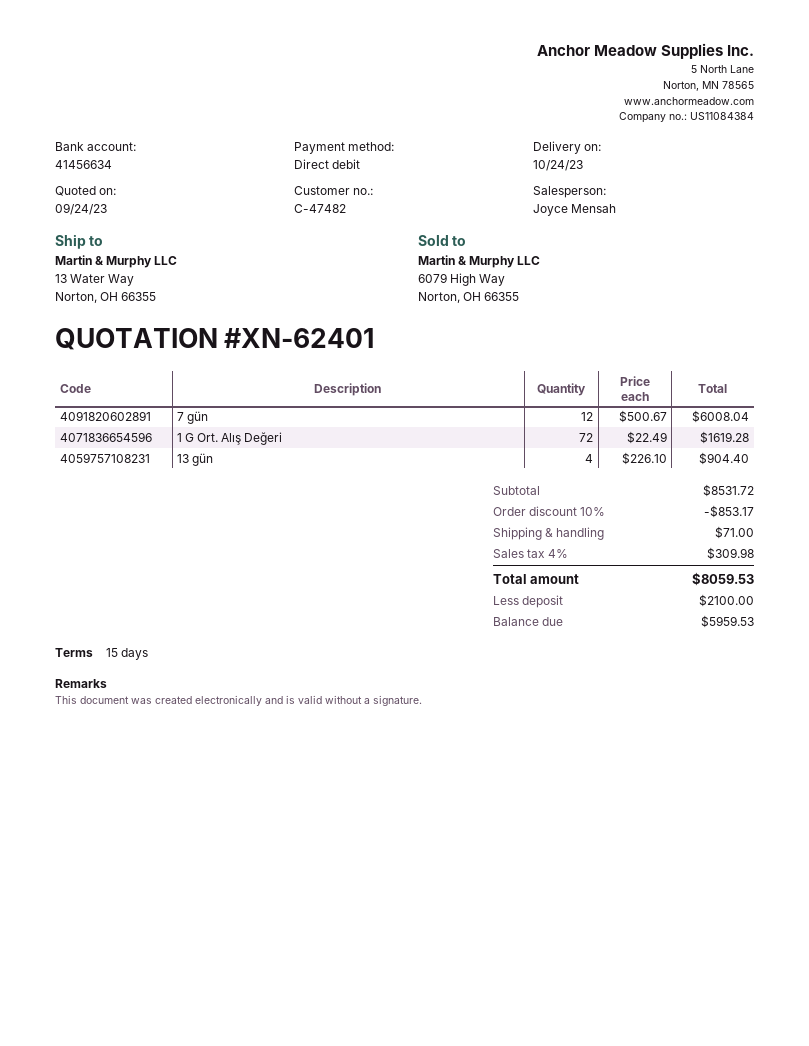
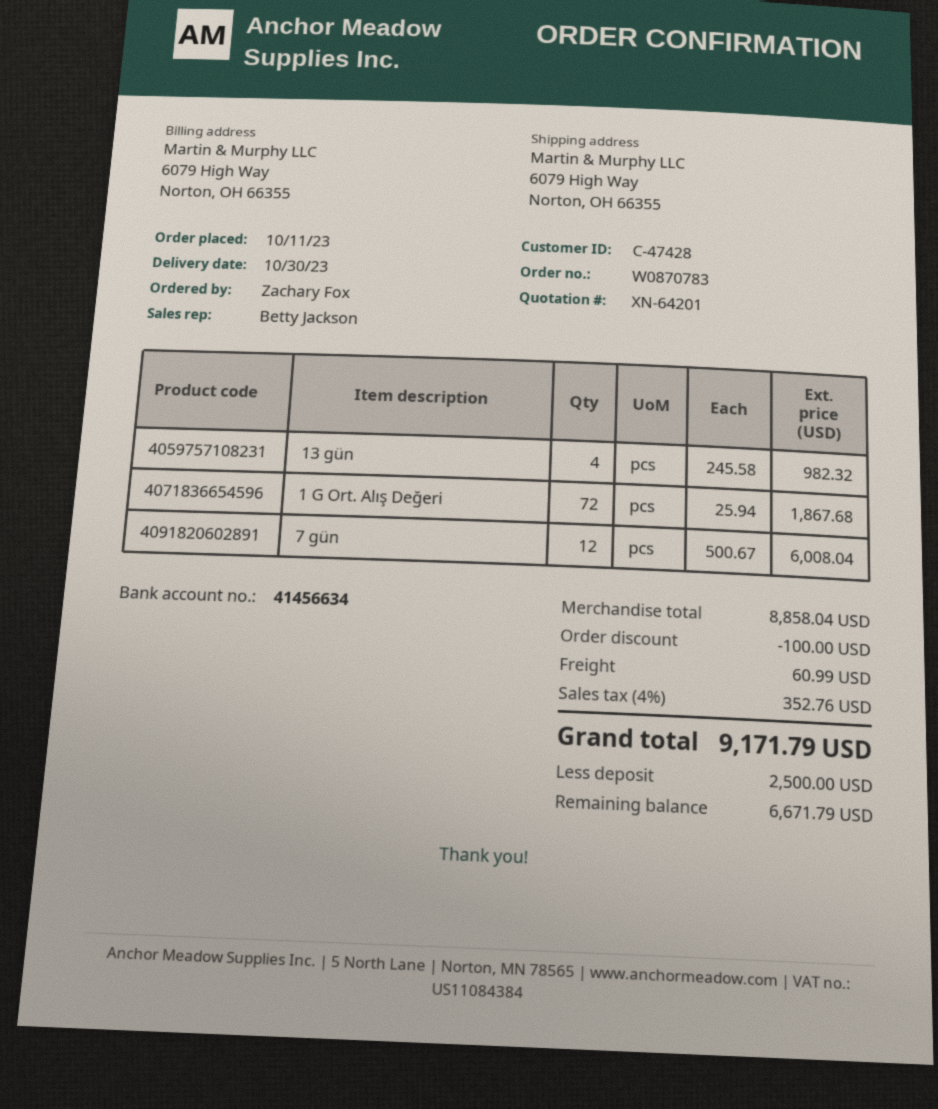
quote number: XN-62401 -> XN-64201
delivery date: 2023-10-24 -> 2023-10-30
customer number: C-47482 -> C-47428
sales rep: Joyce Mensah -> Betty Jackson
ship to: 13 Water Way, Norton, OH 66355 -> 6079 High Way, Norton, OH 66355
1 G Ort. Alış Değeri: 72 x 22.49 = 1619.28 -> 72 x 25.94 = 1867.68
13 gün: 4 x 226.10 = 904.40 -> 4 x 245.58 = 982.32
subtotal: 8531.72 -> 8858.04
discount: 853.17 -> 100.00
shipping: 71.00 -> 60.99
tax: 4% = 309.98 -> 4% = 352.76
total: 8059.53 -> 9171.79
deposit: 2100.00 -> 2500.00
balance: 5959.53 -> 6671.79

